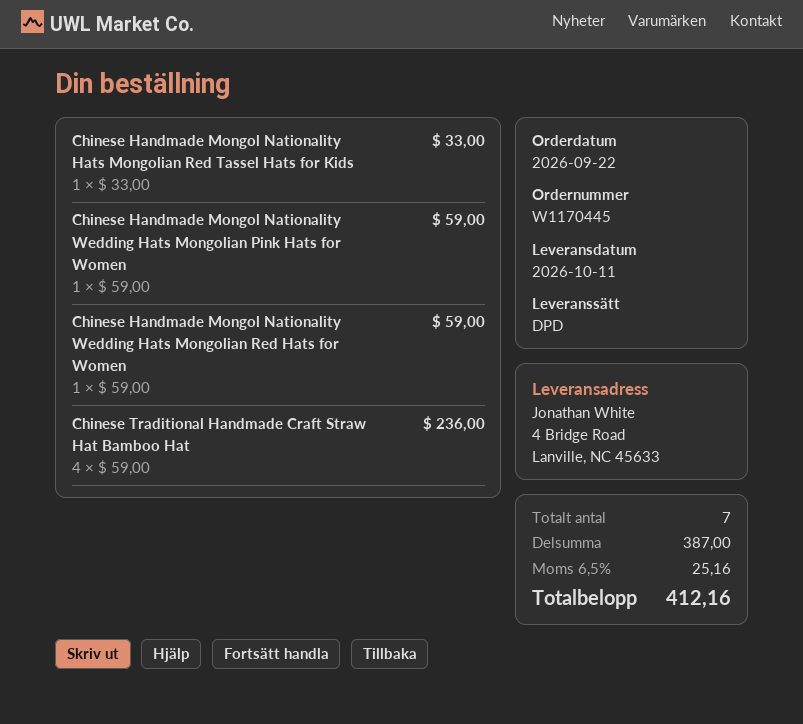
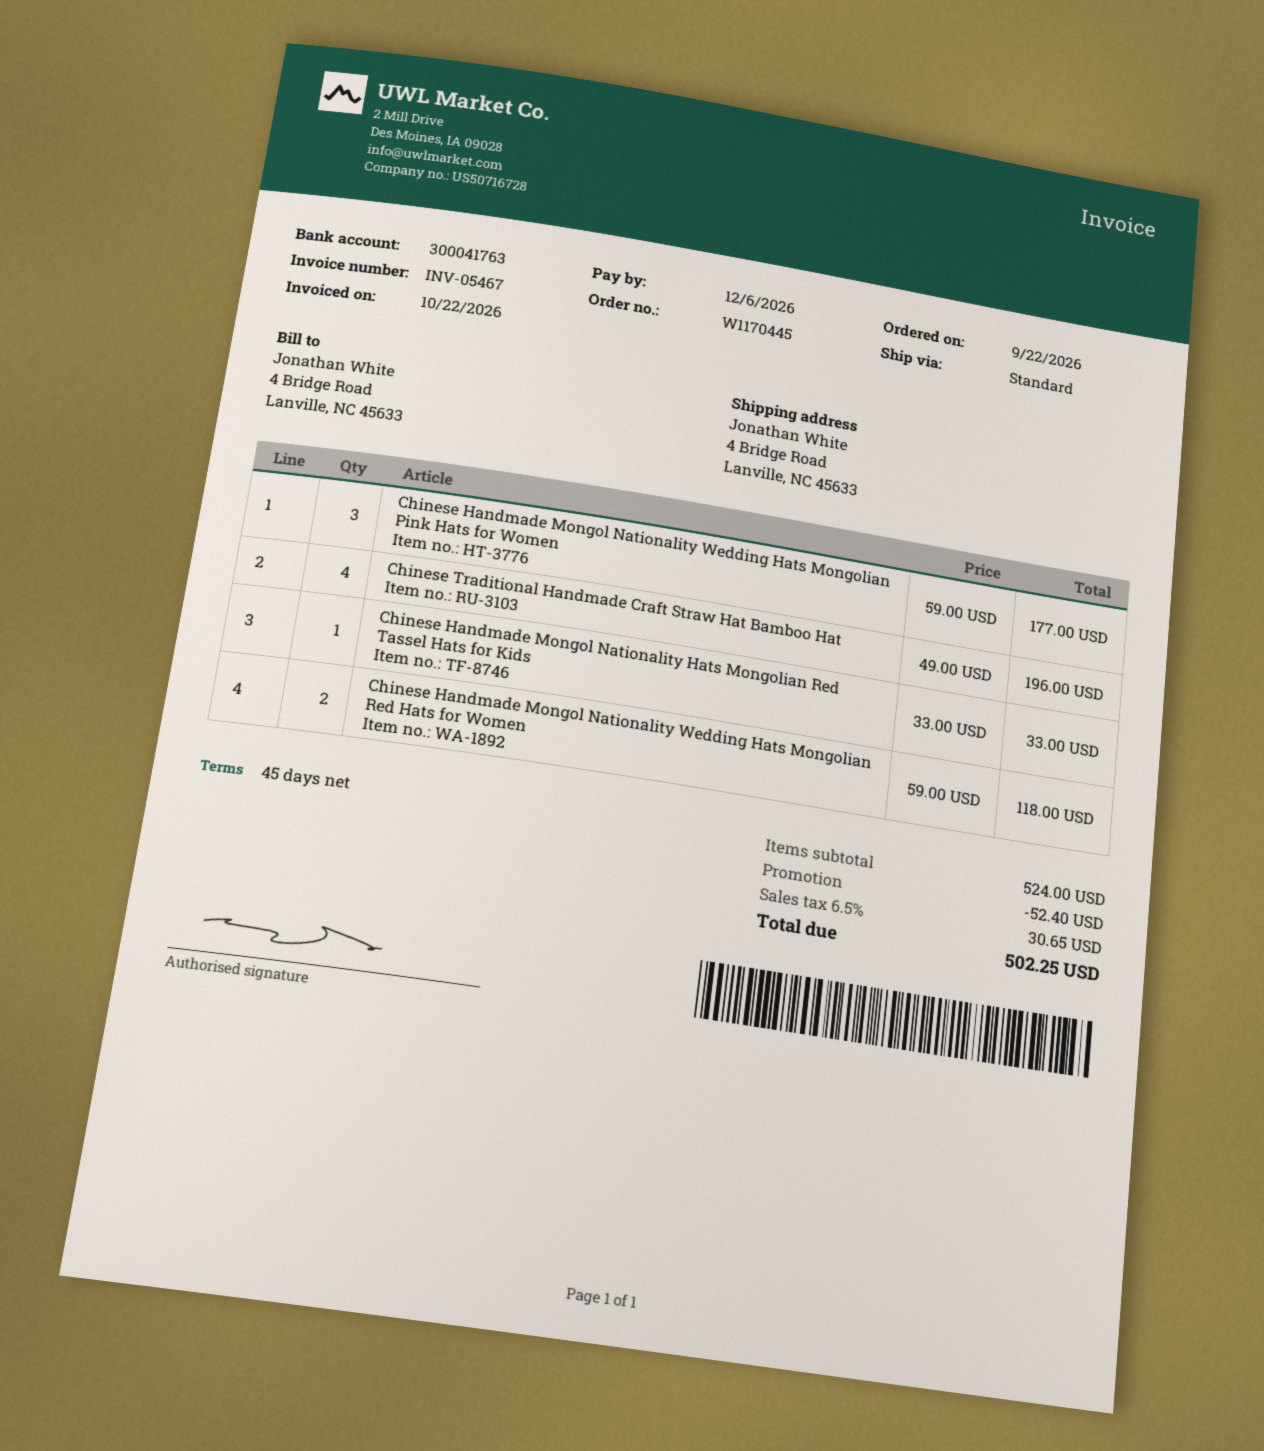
shipping method: DPD -> standard
Chinese Handmade Mongol Nationality Wedding Hats Mongolian Pink Hats for Women: 1 x 59.00 = 59.00 -> 3 x 59.00 = 177.00
Chinese Handmade Mongol Nationality Wedding Hats Mongolian Red Hats for Women: 1 x 59.00 = 59.00 -> 2 x 59.00 = 118.00
Chinese Traditional Handmade Craft Straw Hat Bamboo Hat: 4 x 59.00 = 236.00 -> 4 x 49.00 = 196.00
subtotal: 387.00 -> 524.00
discount: none -> 52.40
tax: 6.5% = 25.16 -> 6.5% = 30.65
total: 412.16 -> 502.25

